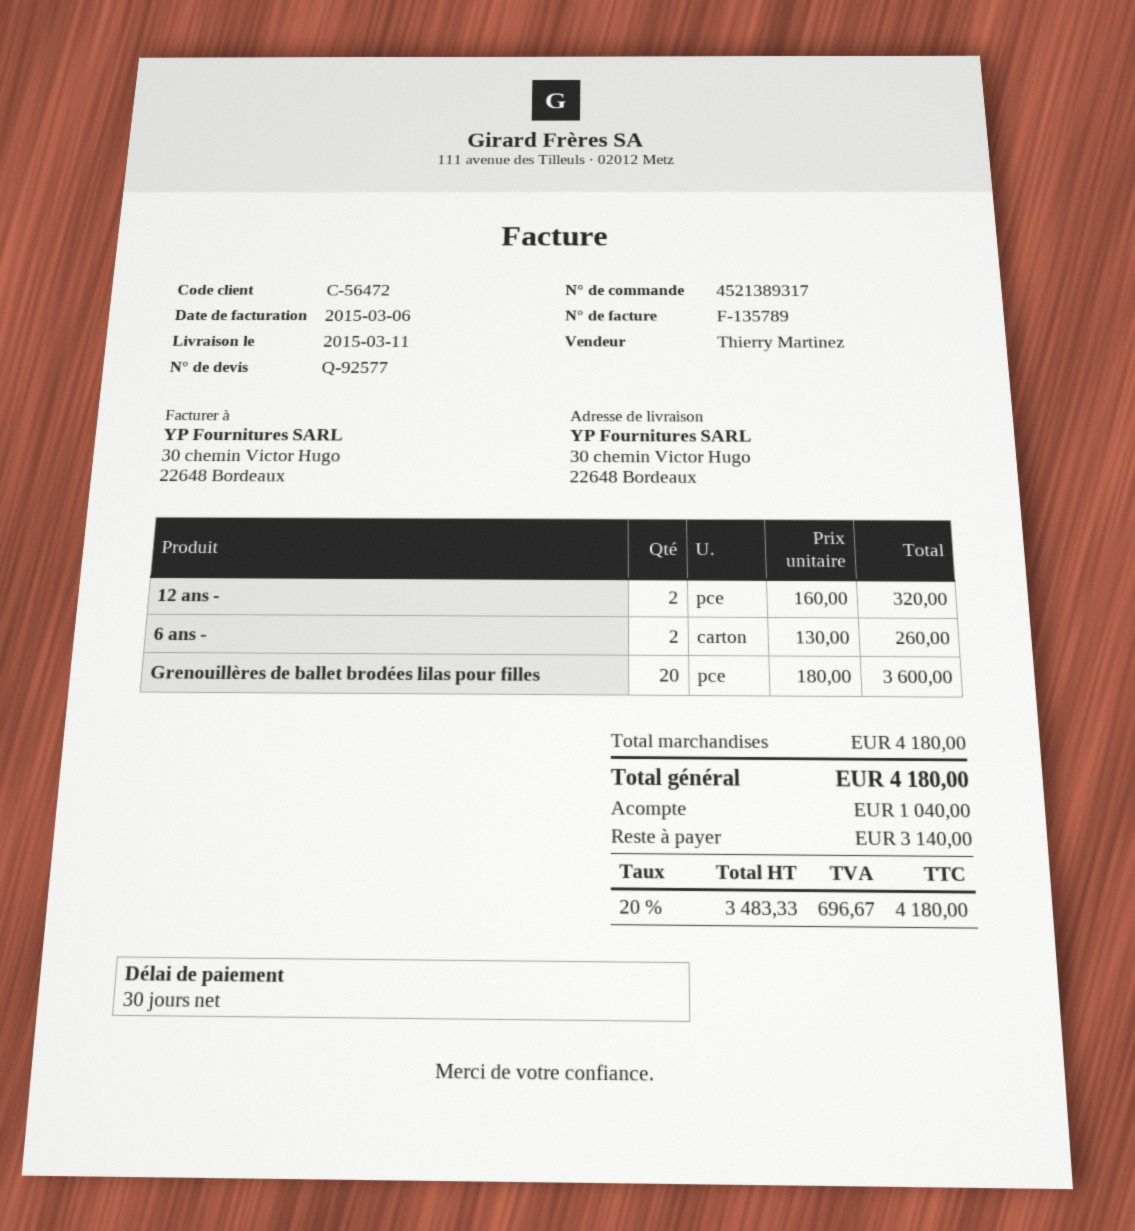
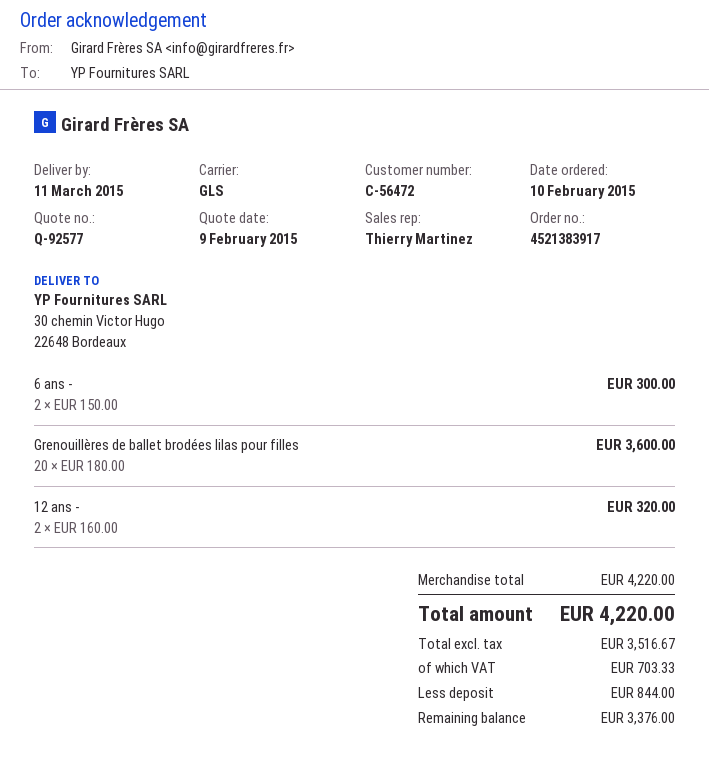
order number: 4521389317 -> 4521383917
6 ans -: 2 x 130.00 = 260.00 -> 2 x 150.00 = 300.00
subtotal: 4180.00 -> 4220.00
net: 3483.33 -> 3516.67
tax: 696.67 -> 703.33
total: 4180.00 -> 4220.00
deposit: 1040.00 -> 844.00
balance: 3140.00 -> 3376.00

